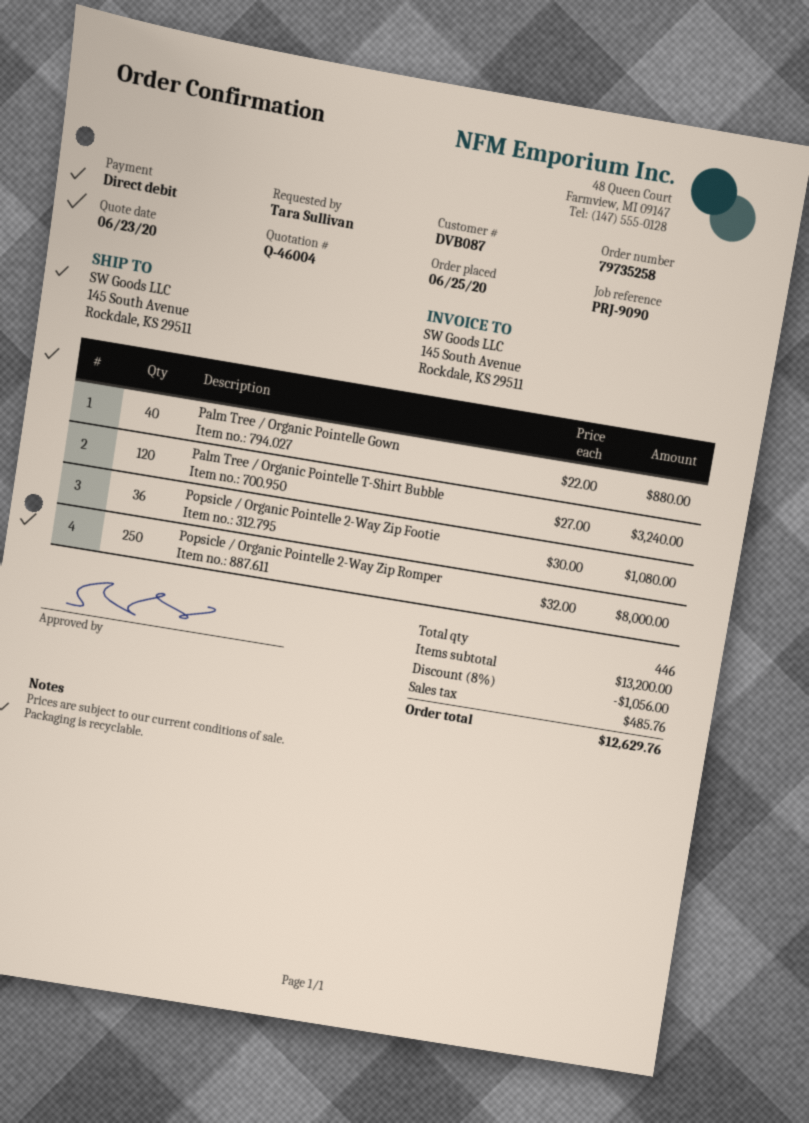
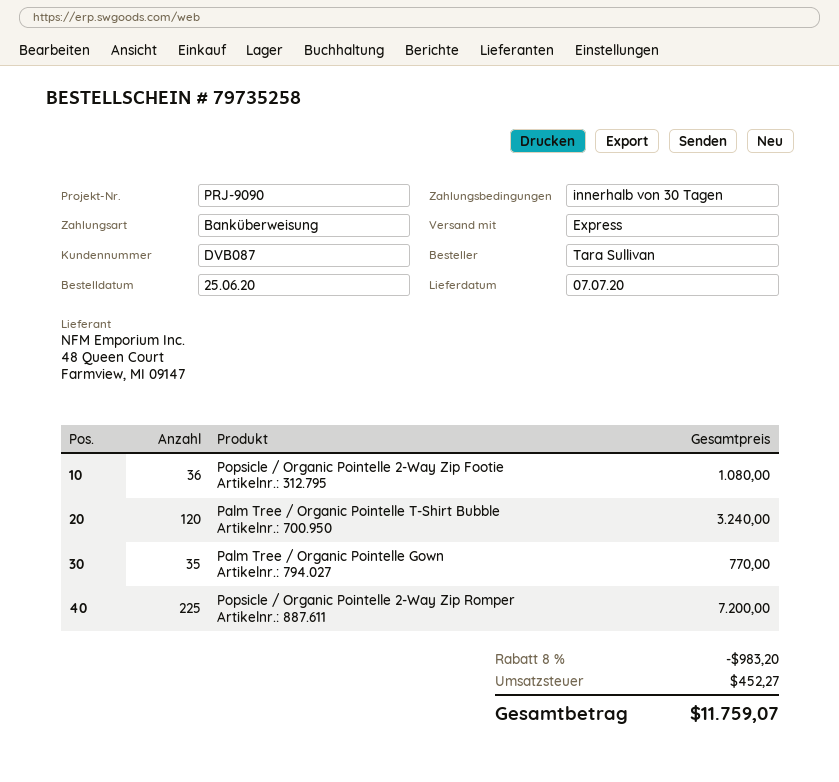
payment method: direct debit -> bank transfer
Palm Tree / Organic Pointelle Gown: 40 for 880.00 -> 35 for 770.00
Popsicle / Organic Pointelle 2-Way Zip Romper: 250 for 8000.00 -> 225 for 7200.00
discount: 8% = 1056.00 -> 8% = 983.20
tax: 485.76 -> 452.27
total: 12629.76 -> 11759.07

